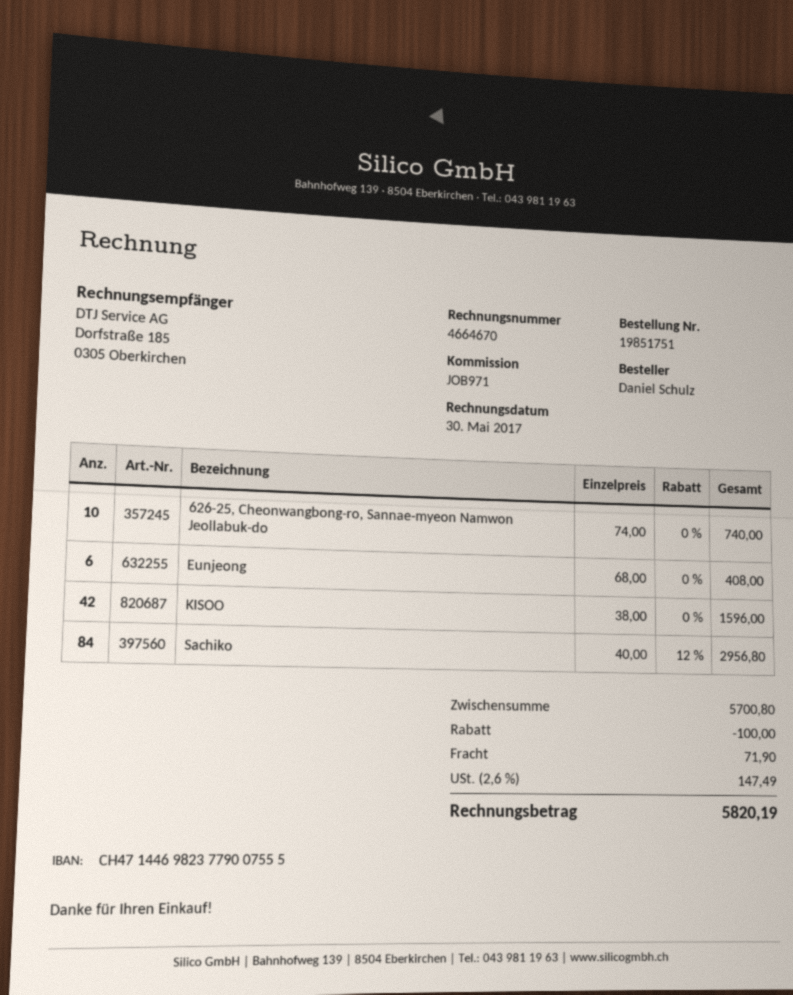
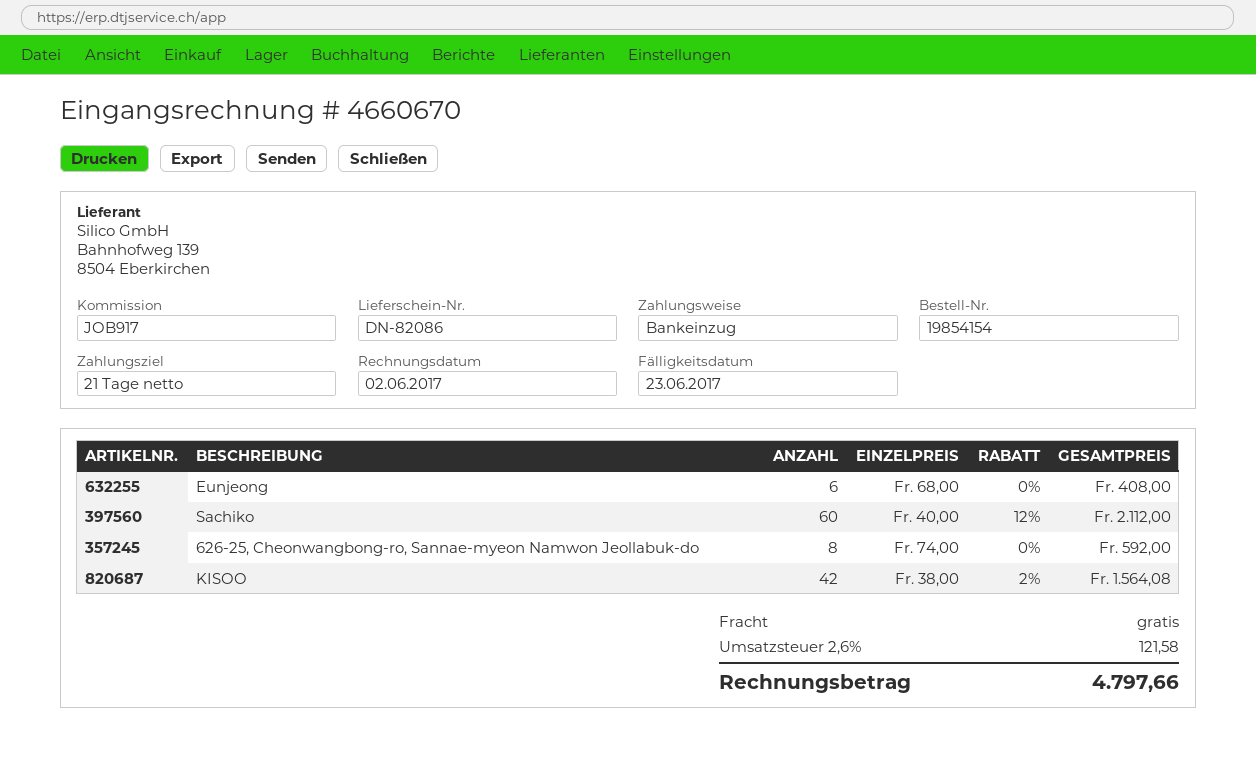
order number: 19851751 -> 19854154
invoice number: 4664670 -> 4660670
invoice date: 2017-05-30 -> 2017-06-02
reference: JOB971 -> JOB917
626-25, Cheonwangbong-ro, Sannae-myeon Namwon Jeollabuk-do: 10 x 74.00 = 740.00 -> 8 x 74.00 = 592.00
KISOO: 42 x 38.00 = 1596.00 -> 42 x 38.00 - 2% = 1564.08
Sachiko: 84 x 40.00 - 12% = 2956.80 -> 60 x 40.00 - 12% = 2112.00
discount: 100.00 -> none
shipping: 71.90 -> 0.00
tax: 2.6% = 147.49 -> 2.6% = 121.58
total: 5820.19 -> 4797.66

